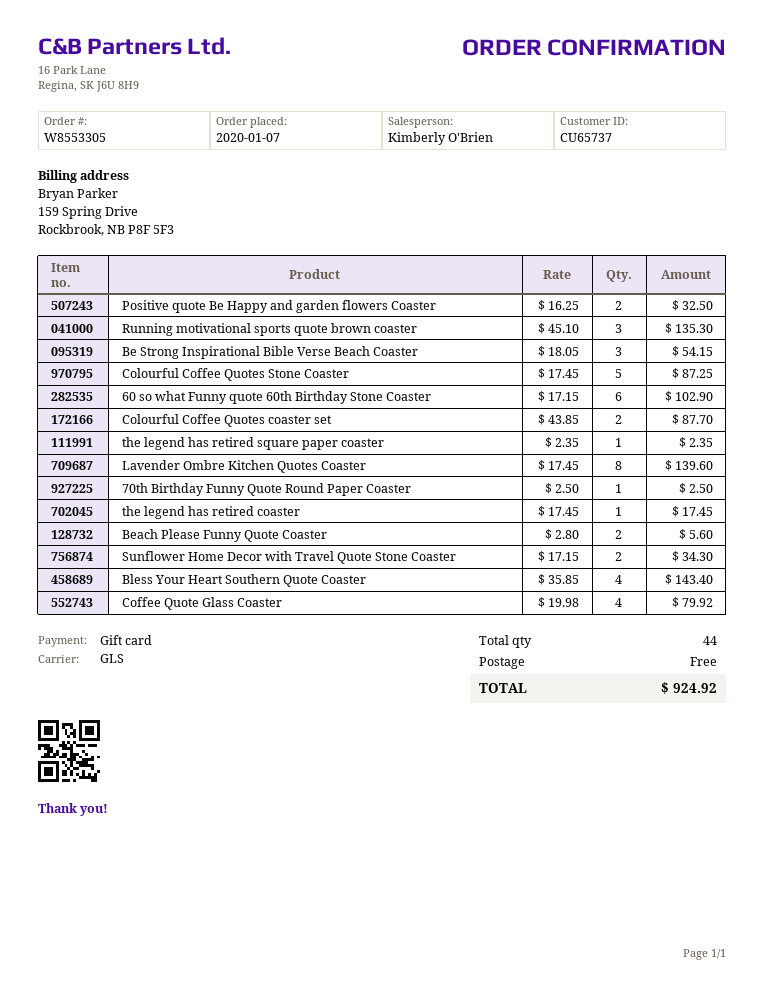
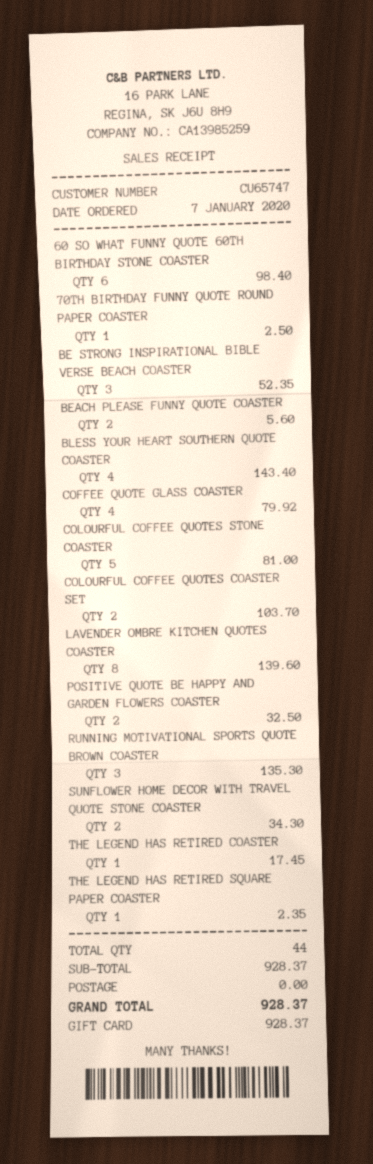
customer number: CU65737 -> CU65747
Be Strong Inspirational Bible Verse Beach Coaster: 3 for 54.15 -> 3 for 52.35
Colourful Coffee Quotes Stone Coaster: 5 for 87.25 -> 5 for 81.00
60 so what Funny quote 60th Birthday Stone Coaster: 6 for 102.90 -> 6 for 98.40
Colourful Coffee Quotes coaster set: 2 for 87.70 -> 2 for 103.70
total: 924.92 -> 928.37

